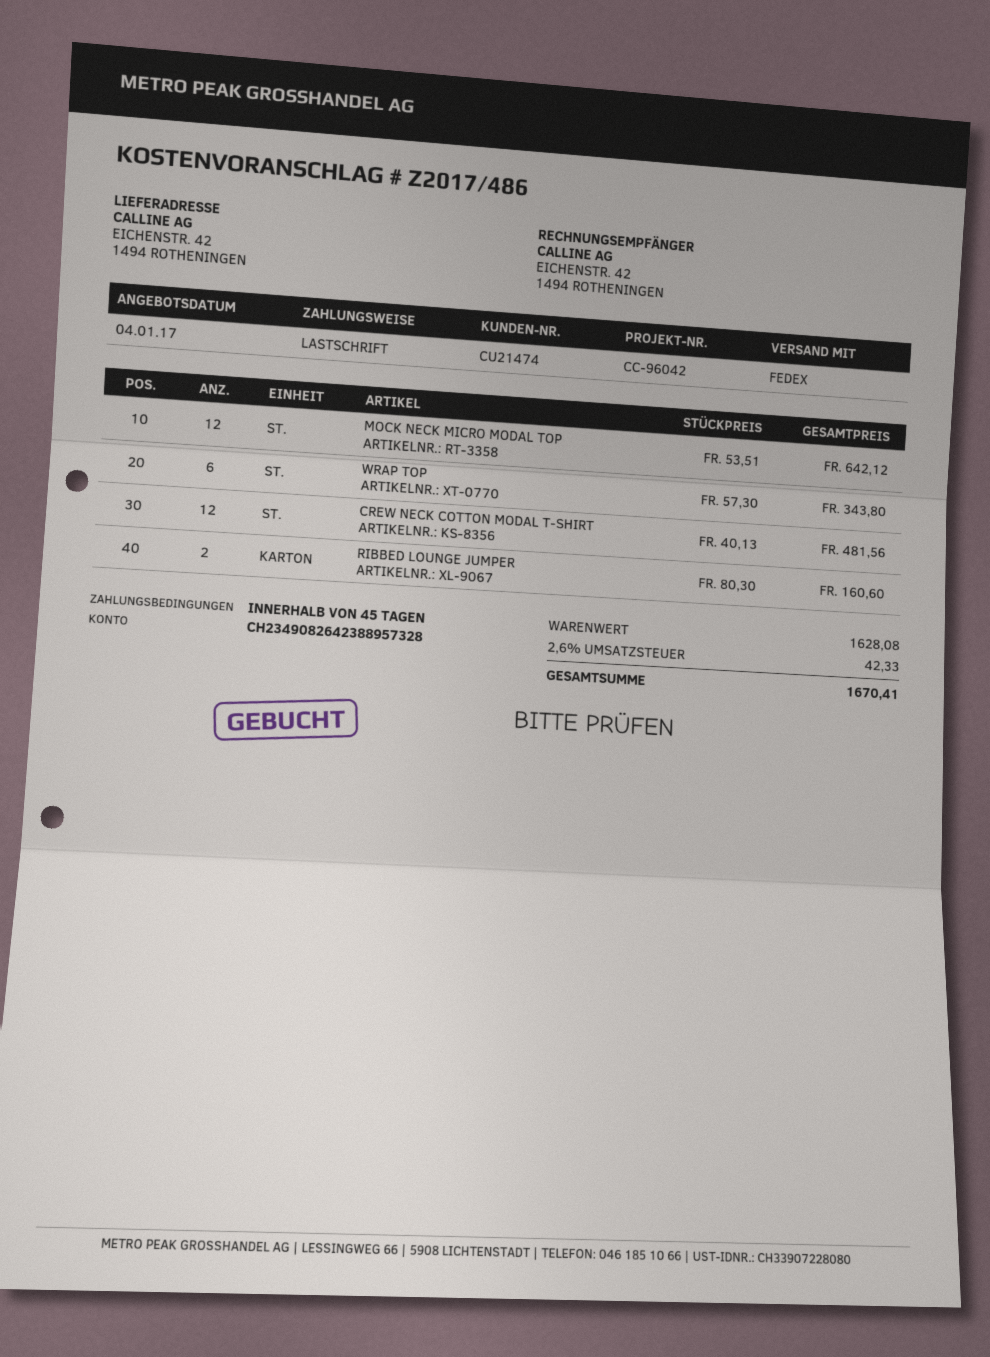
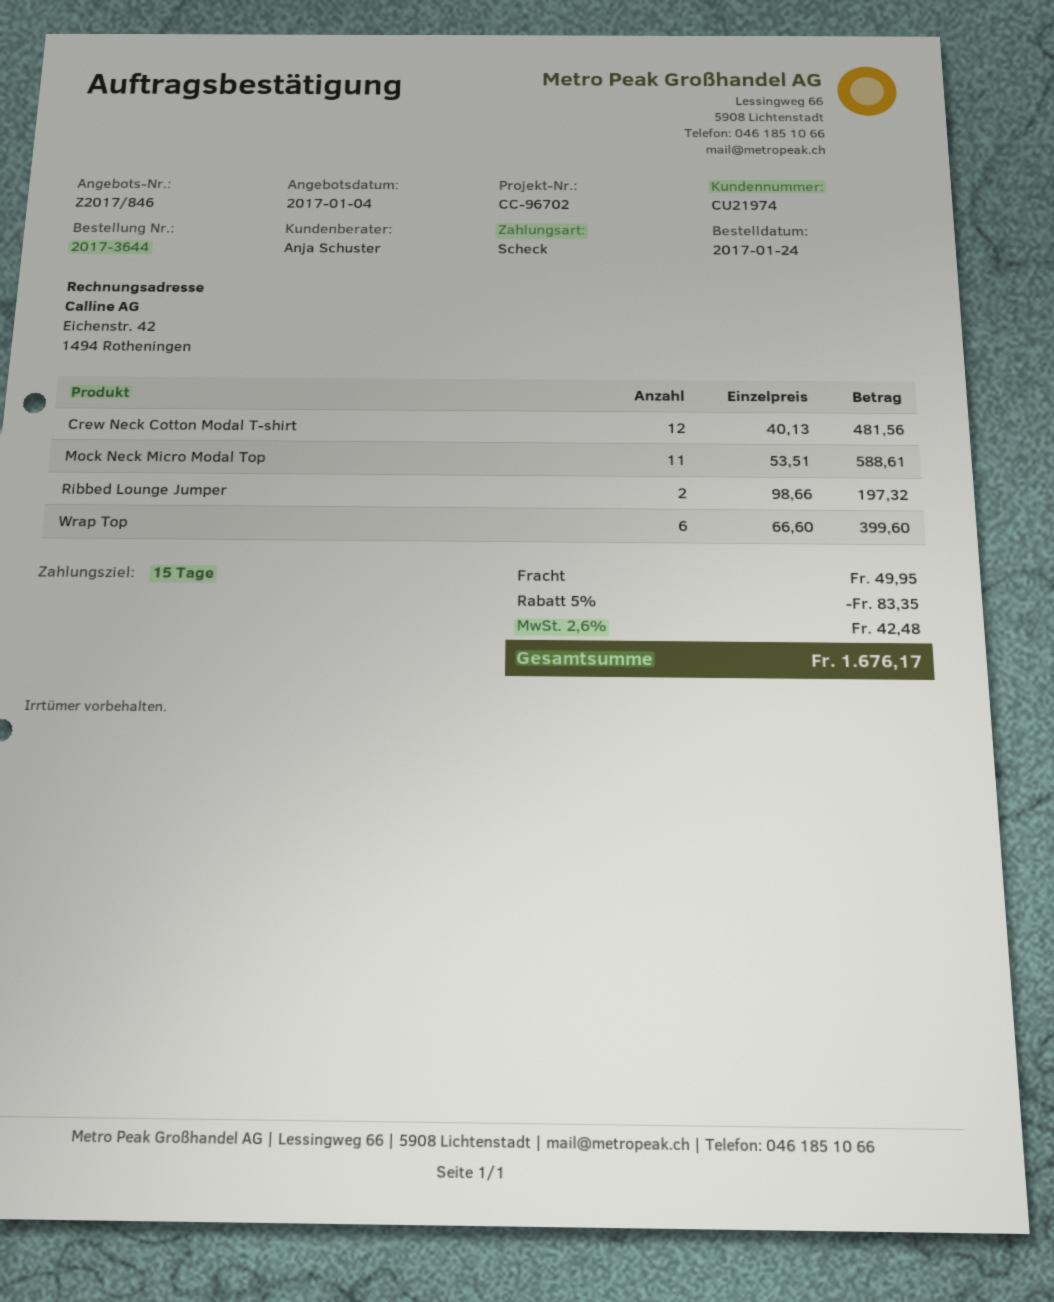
quote number: Z2017/486 -> Z2017/846
payment terms: 45 days -> 15 days
customer number: CU21474 -> CU21974
reference: CC-96042 -> CC-96702
payment method: direct debit -> cheque
MOCK NECK MICRO MODAL TOP: 12 x 53.51 = 642.12 -> 11 x 53.51 = 588.61
WRAP TOP: 6 x 57.30 = 343.80 -> 6 x 66.60 = 399.60
RIBBED LOUNGE JUMPER: 2 x 80.30 = 160.60 -> 2 x 98.66 = 197.32
discount: none -> 5% = 83.35
shipping: none -> 49.95
tax: 2.6% = 42.33 -> 2.6% = 42.48
total: 1670.41 -> 1676.17

